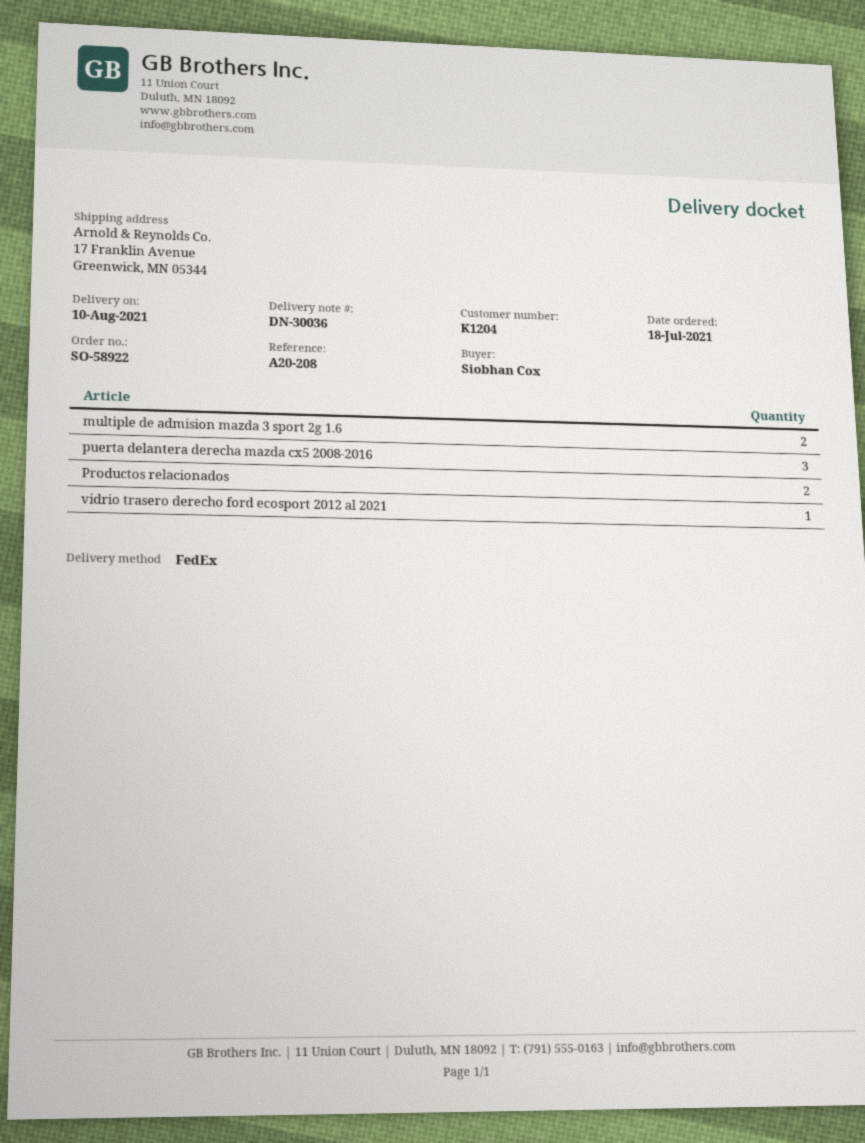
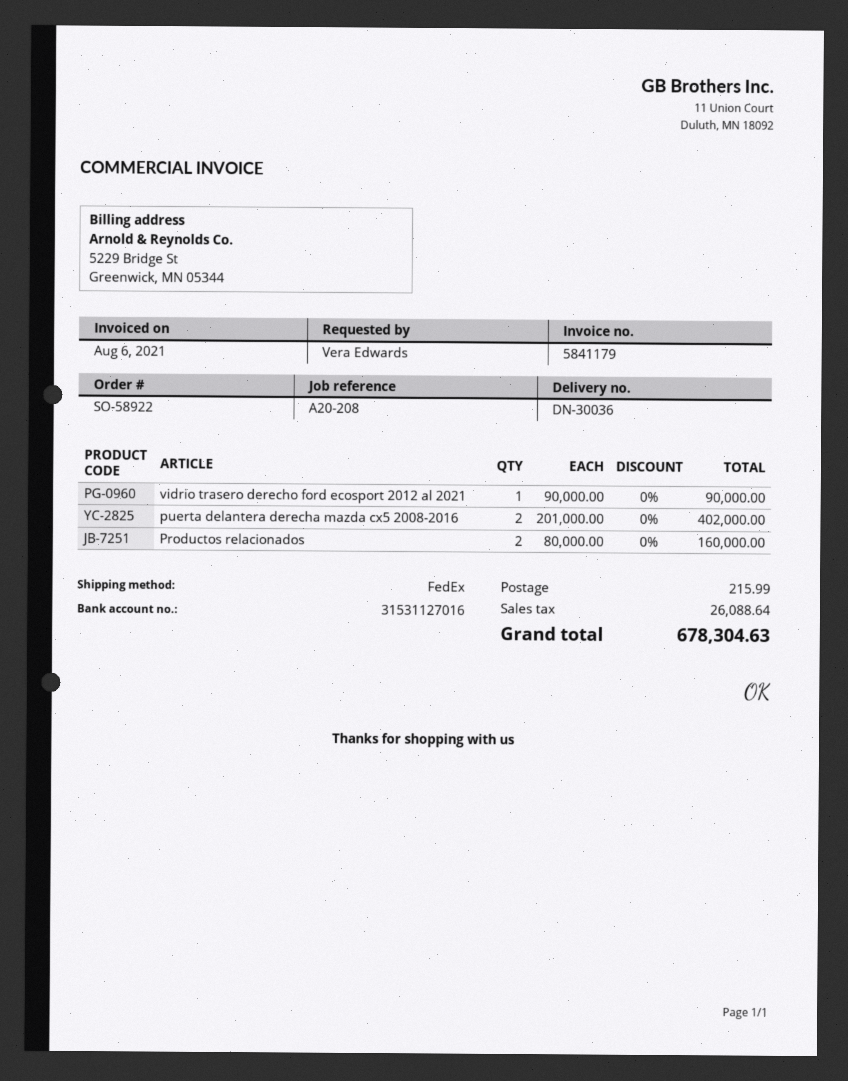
ordered by: Siobhan Cox -> Vera Edwards
multiple de admision mazda 3 sport 2g 1.6: 2 -> none
puerta delantera derecha mazda cx5 2008-2016: 3 -> 2

